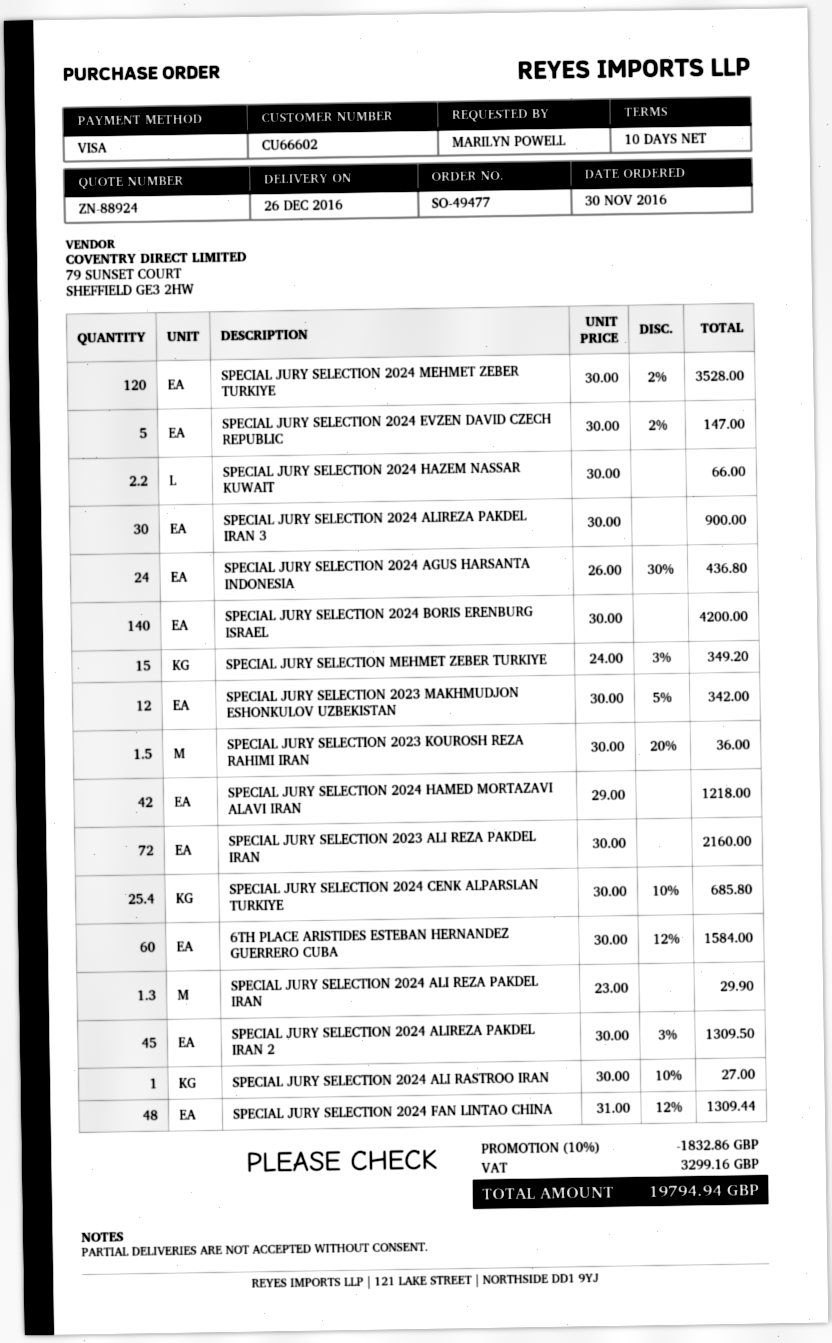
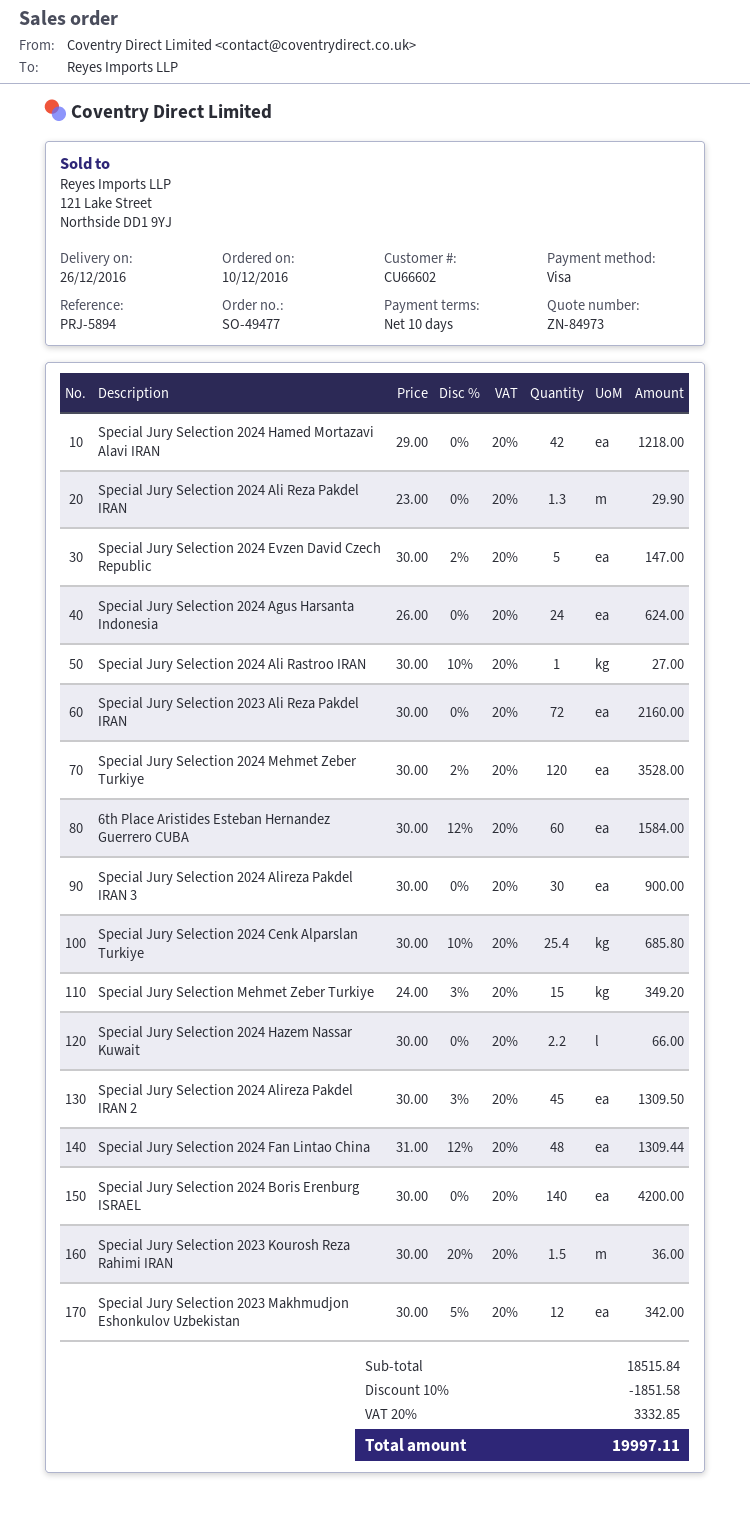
quote number: ZN-88924 -> ZN-84973
order date: 2016-11-30 -> 2016-12-10
SPECIAL JURY SELECTION 2024 AGUS HARSANTA INDONESIA: 24 x 26.00 - 30% = 436.80 -> 24 x 26.00 = 624.00
discount: 10% = 1832.86 -> 10% = 1851.58
tax: 3299.16 -> 3332.85
total: 19794.94 -> 19997.11

